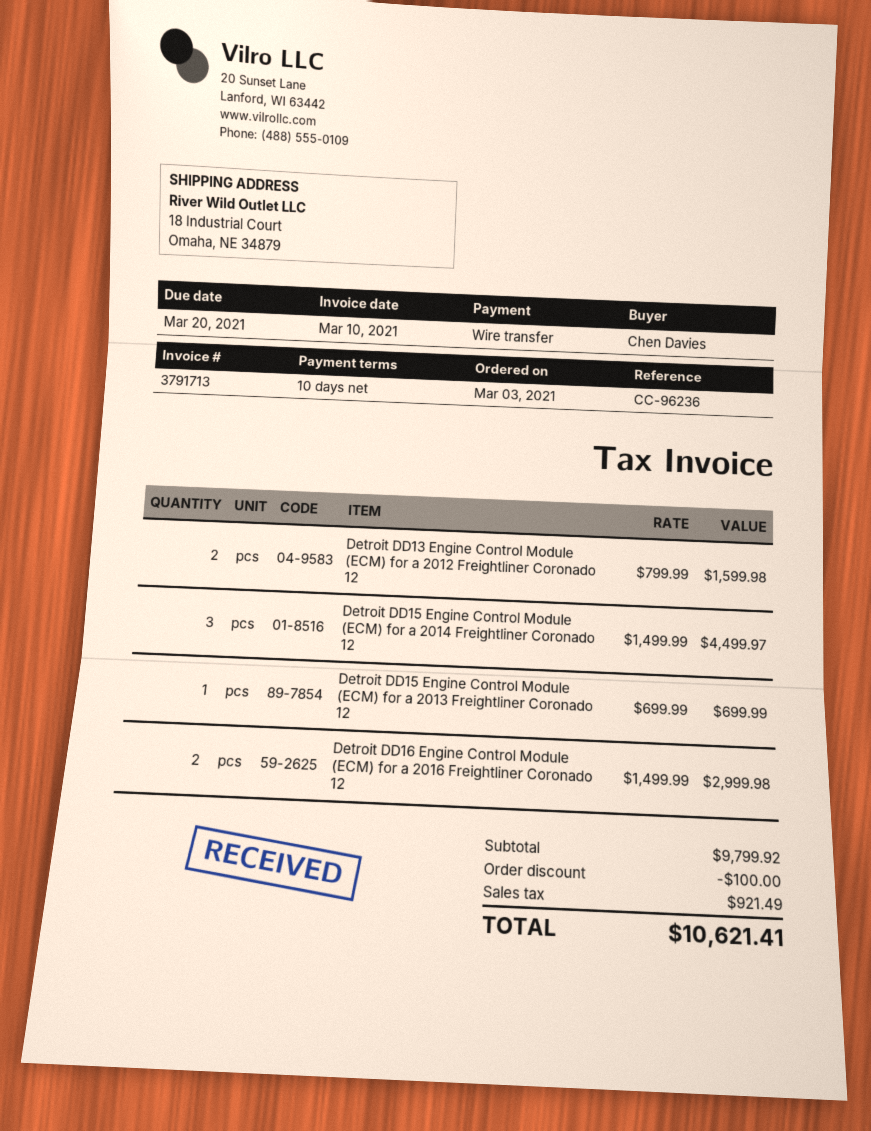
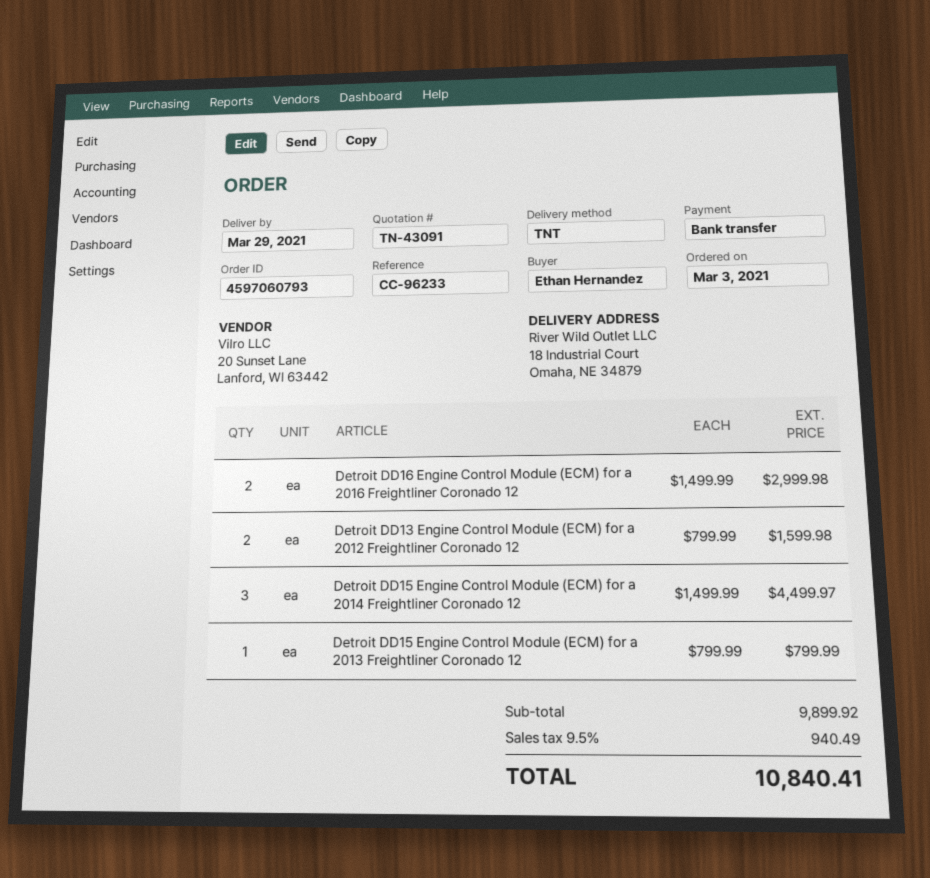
reference: CC-96236 -> CC-96233
ordered by: Chen Davies -> Ethan Hernandez
Detroit DD15 Engine Control Module (ECM) for a 2013 Freightliner Coronado 12: 1 x 699.99 = 699.99 -> 1 x 799.99 = 799.99
subtotal: 9799.92 -> 9899.92
discount: 100.00 -> none
tax: 921.49 -> 940.49
total: 10621.41 -> 10840.41

